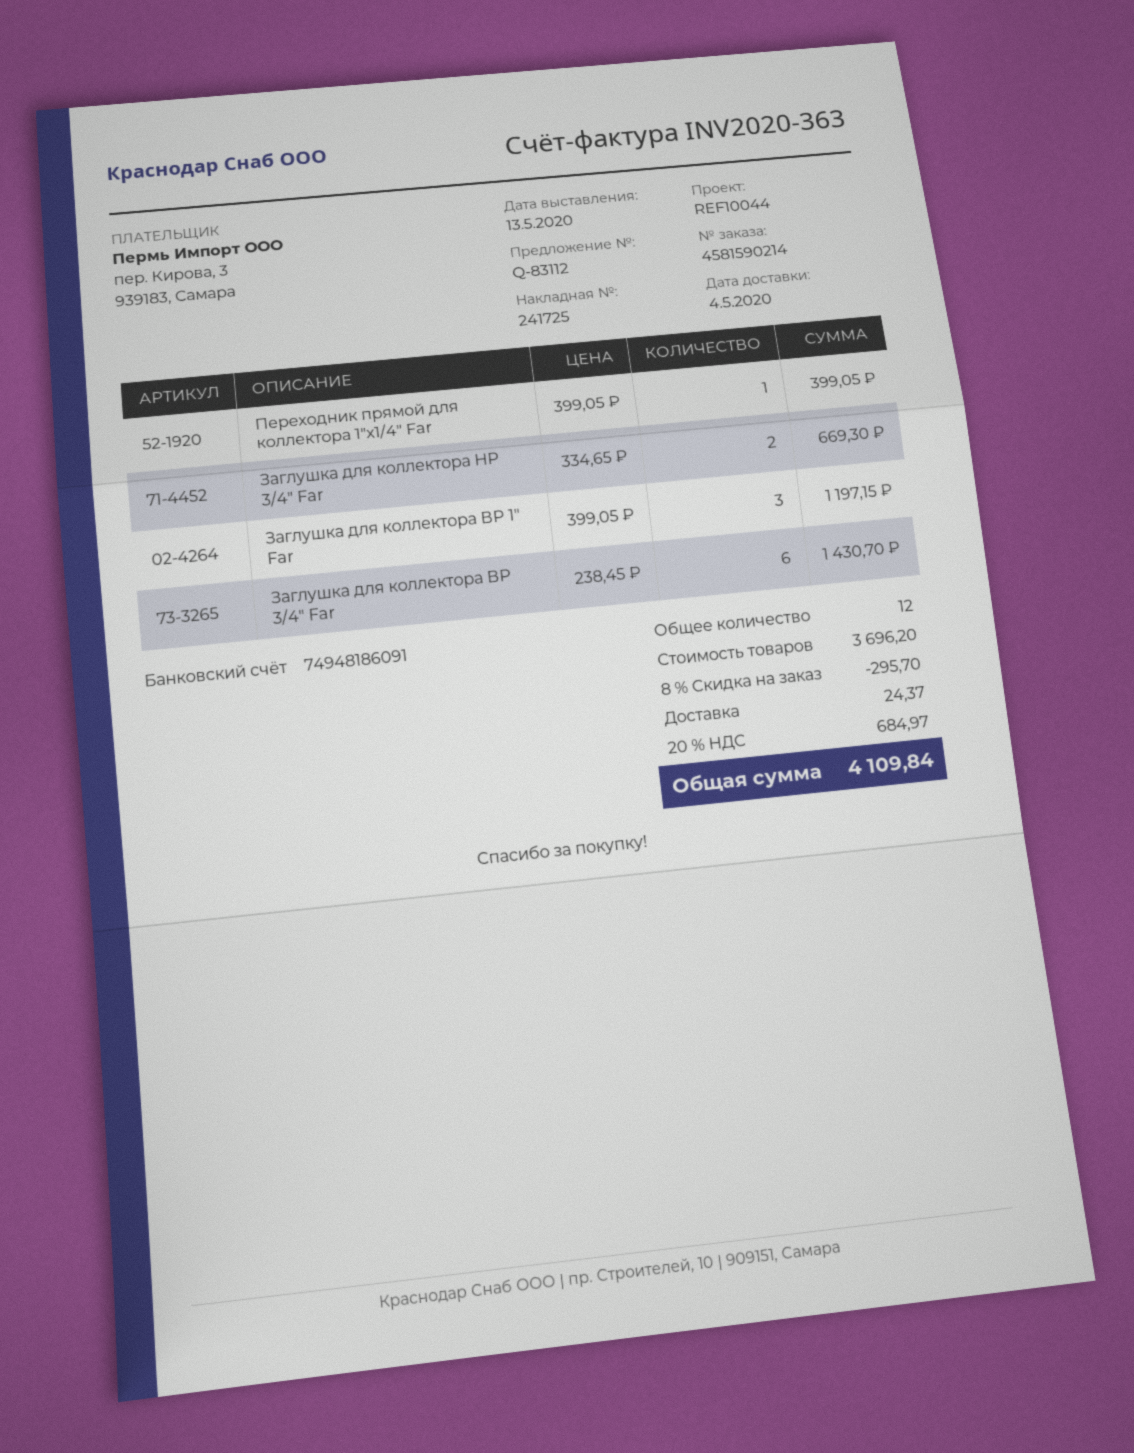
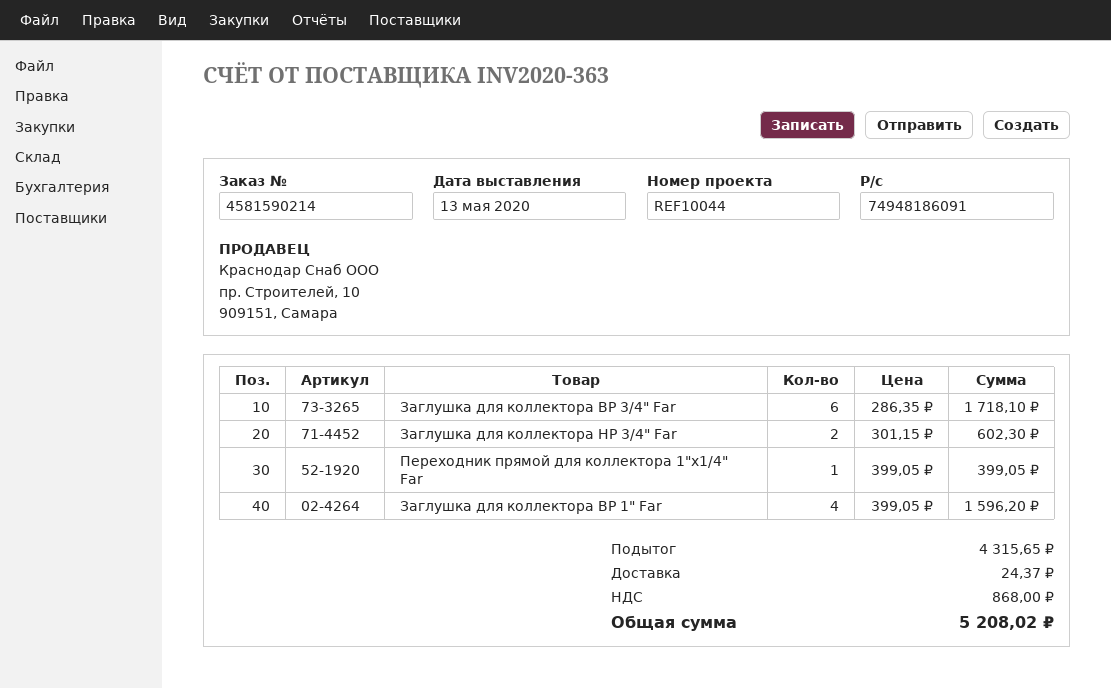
Заглушка для коллектора НР 3/4" Far: 2 x 334.65 = 669.30 -> 2 x 301.15 = 602.30
Заглушка для коллектора ВР 1" Far: 3 x 399.05 = 1197.15 -> 4 x 399.05 = 1596.20
Заглушка для коллектора ВР 3/4" Far: 6 x 238.45 = 1430.70 -> 6 x 286.35 = 1718.10
subtotal: 3696.20 -> 4315.65
discount: 8% = 295.70 -> none
tax: 684.97 -> 868.00
total: 4109.84 -> 5208.02

